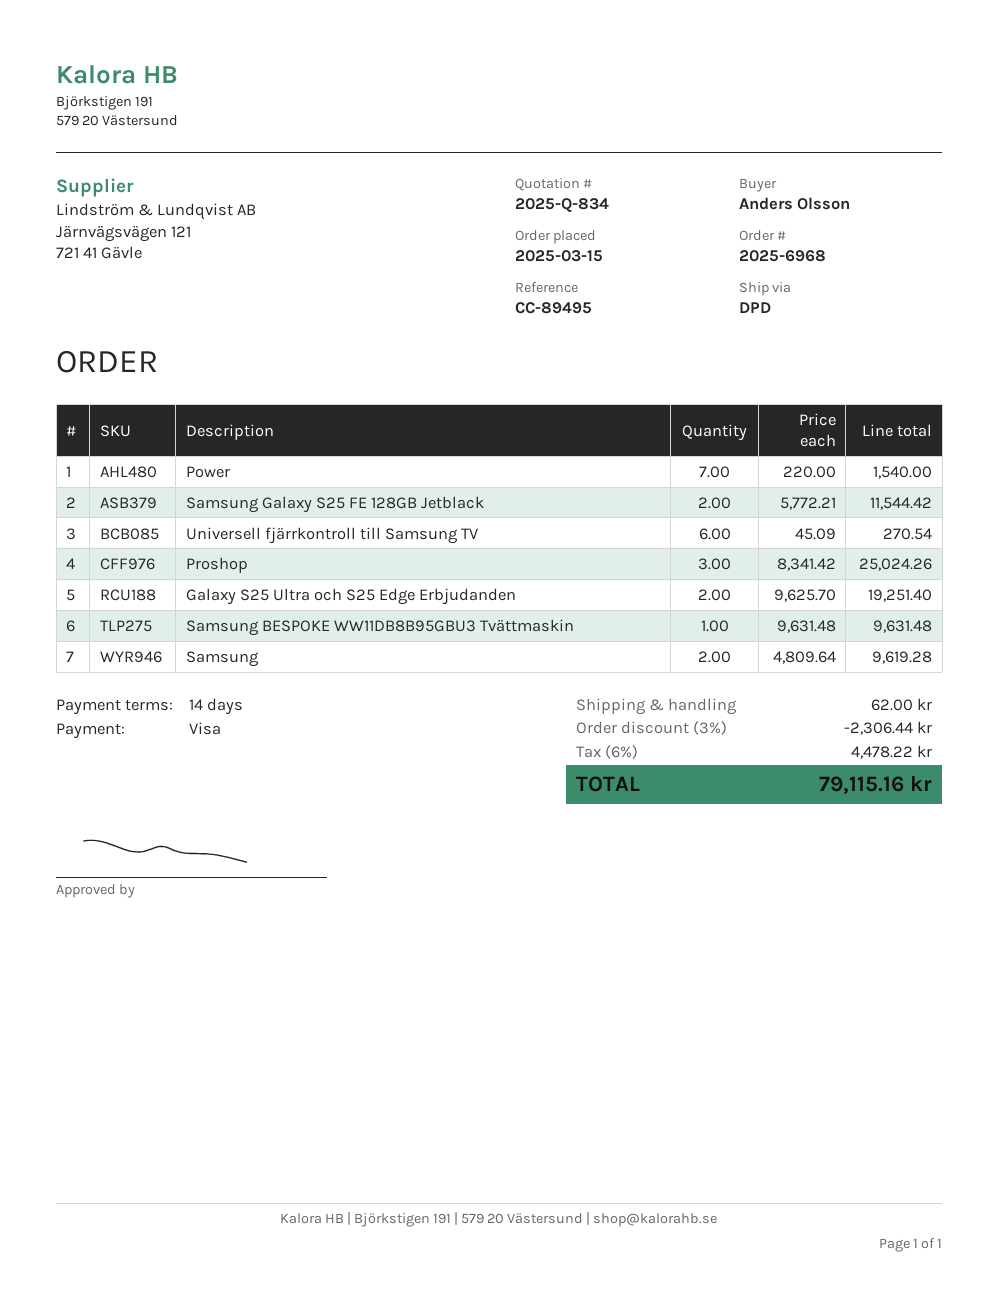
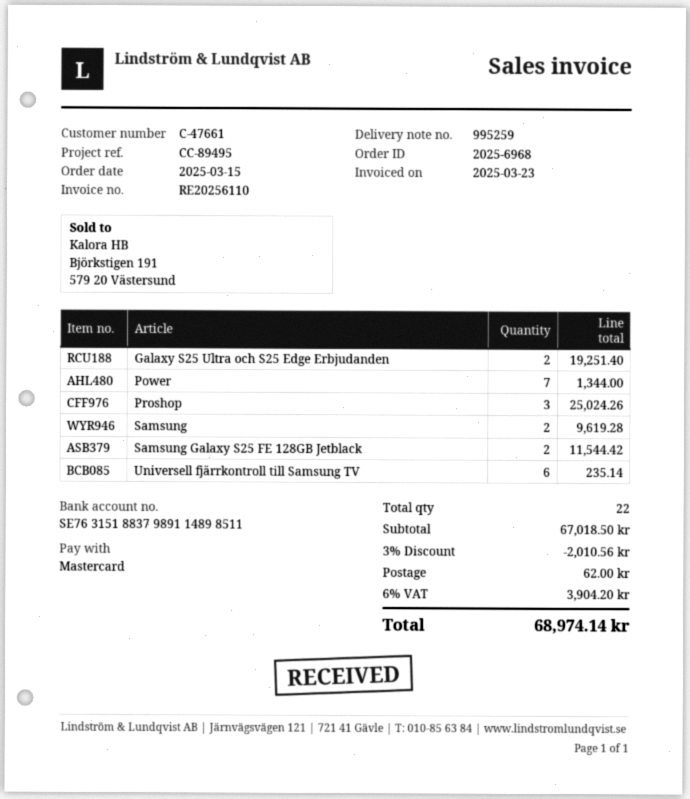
payment method: Visa -> Mastercard
Power: 7 for 1540.00 -> 7 for 1344.00
Universell fjärrkontroll till Samsung TV: 6 for 270.54 -> 6 for 235.14
Samsung BESPOKE WW11DB8B95GBU3 Tvättmaskin: 1 for 9631.48 -> none
discount: 3% = 2306.44 -> 3% = 2010.56
tax: 6% = 4478.22 -> 6% = 3904.20
total: 79115.16 -> 68974.14

